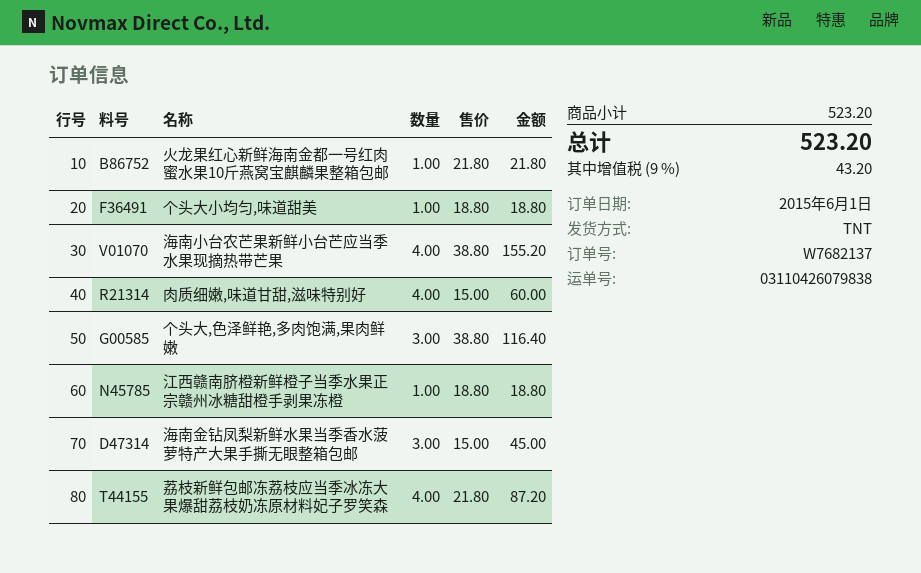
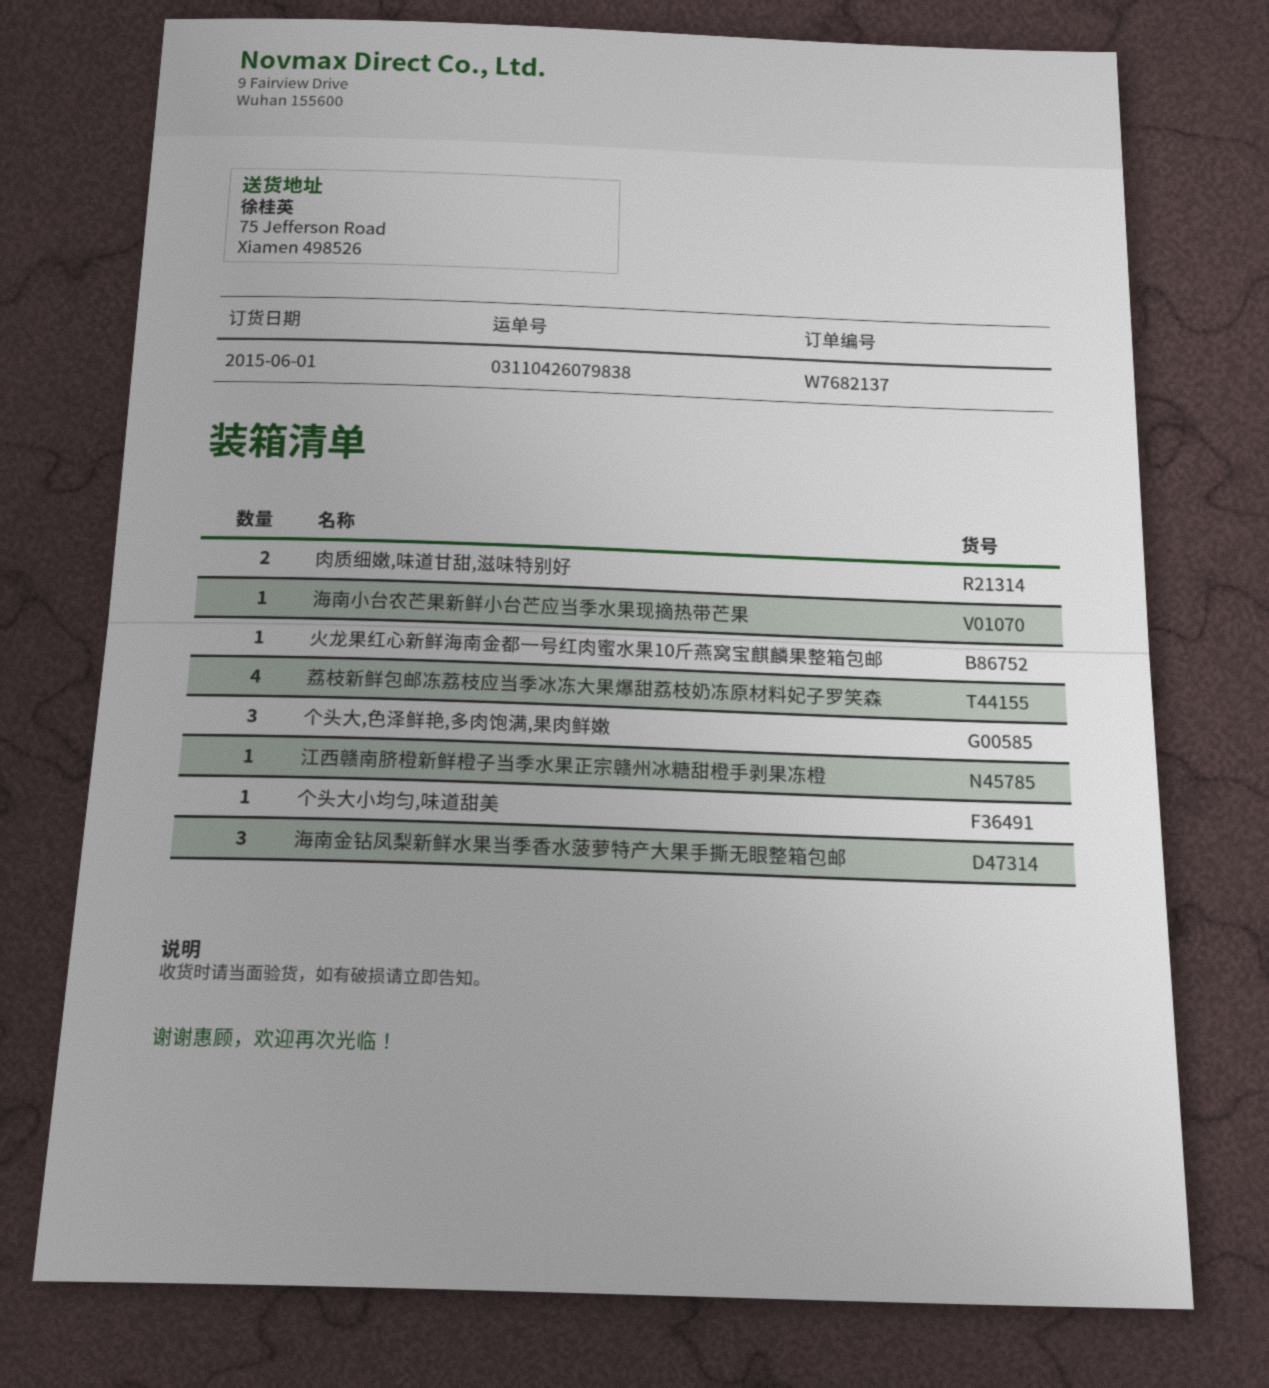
海南小台农芒果新鲜小台芒应当季水果现摘热带芒果: 4 -> 1
肉质细嫩,味道甘甜,滋味特别好: 4 -> 2

